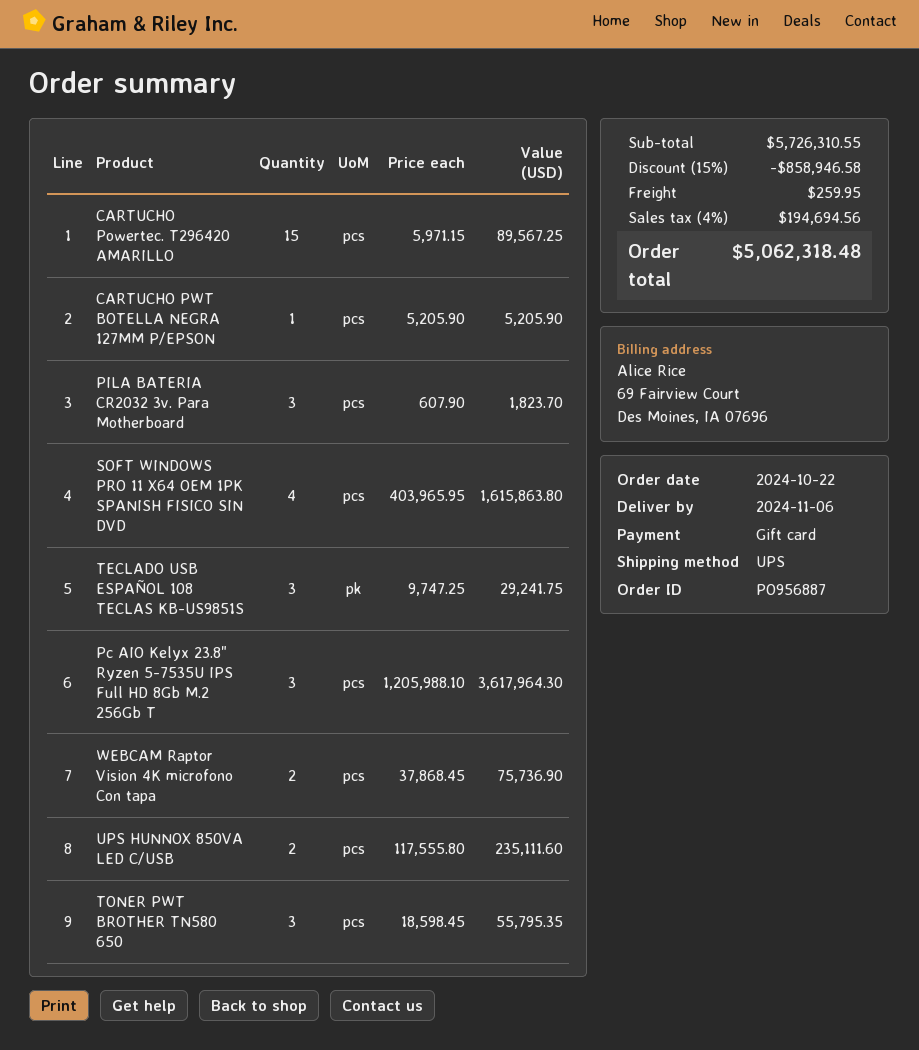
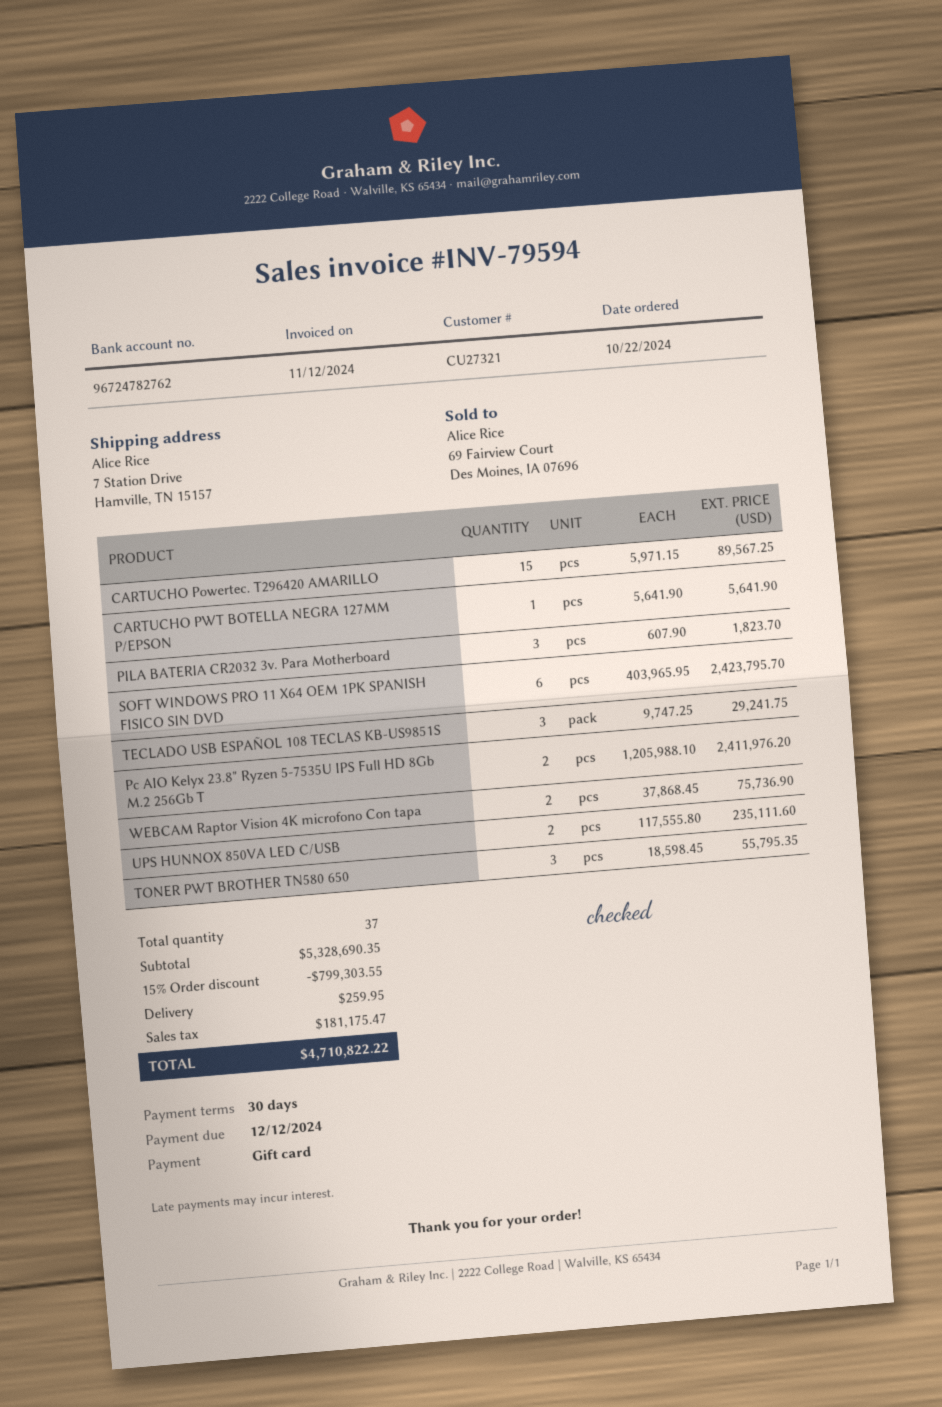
CARTUCHO PWT BOTELLA NEGRA 127MM P/EPSON: 1 x 5205.90 = 5205.90 -> 1 x 5641.90 = 5641.90
SOFT WINDOWS PRO 11 X64 OEM 1PK SPANISH FISICO SIN DVD: 4 x 403965.95 = 1615863.80 -> 6 x 403965.95 = 2423795.70
Pc AIO Kelyx 23.8" Ryzen 5-7535U IPS Full HD 8Gb M.2 256Gb T: 3 x 1205988.10 = 3617964.30 -> 2 x 1205988.10 = 2411976.20
subtotal: 5726310.55 -> 5328690.35
discount: 15% = 858946.58 -> 15% = 799303.55
tax: 194694.56 -> 181175.47
total: 5062318.48 -> 4710822.22

